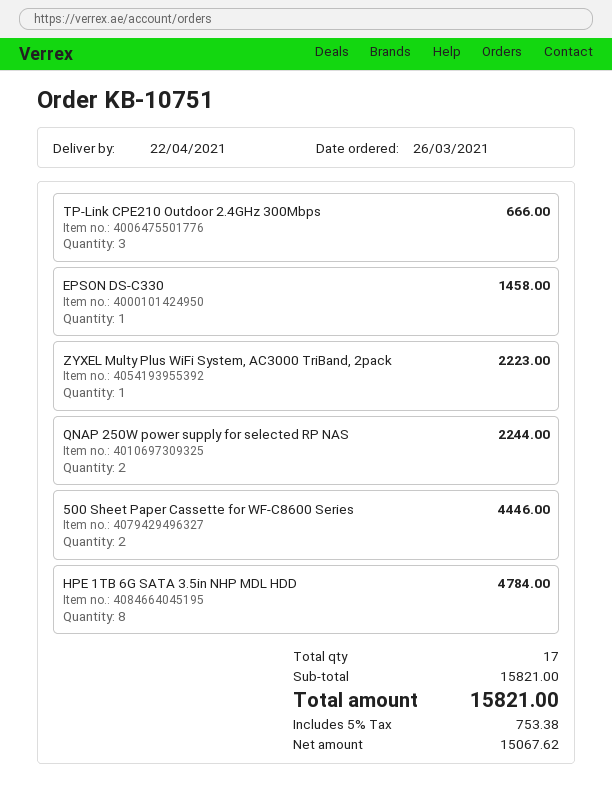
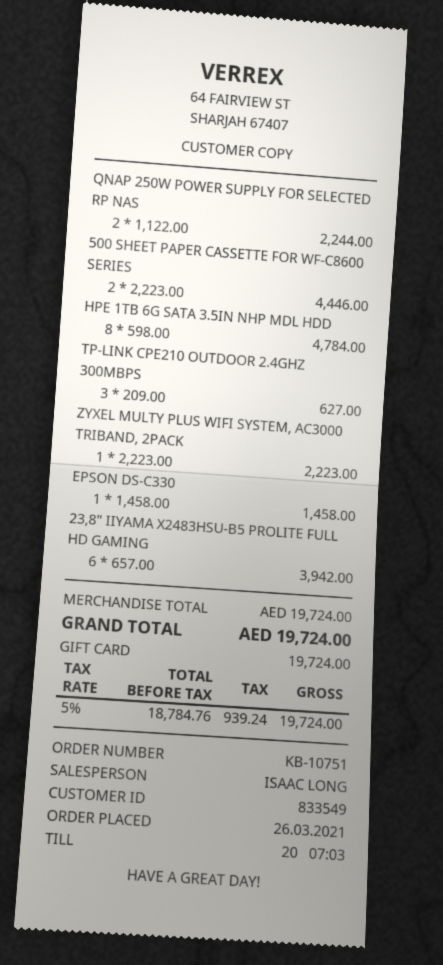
TP-Link CPE210 Outdoor 2.4GHz 300Mbps: 3 for 666.00 -> 3 for 627.00
23,8" IIYAMA X2483HSU-B5 PROLITE FULL HD GAMING: none -> 6 for 3942.00
subtotal: 15821.00 -> 19724.00
net: 15067.62 -> 18784.76
tax: 5% = 753.38 -> 5% = 939.24
total: 15821.00 -> 19724.00

